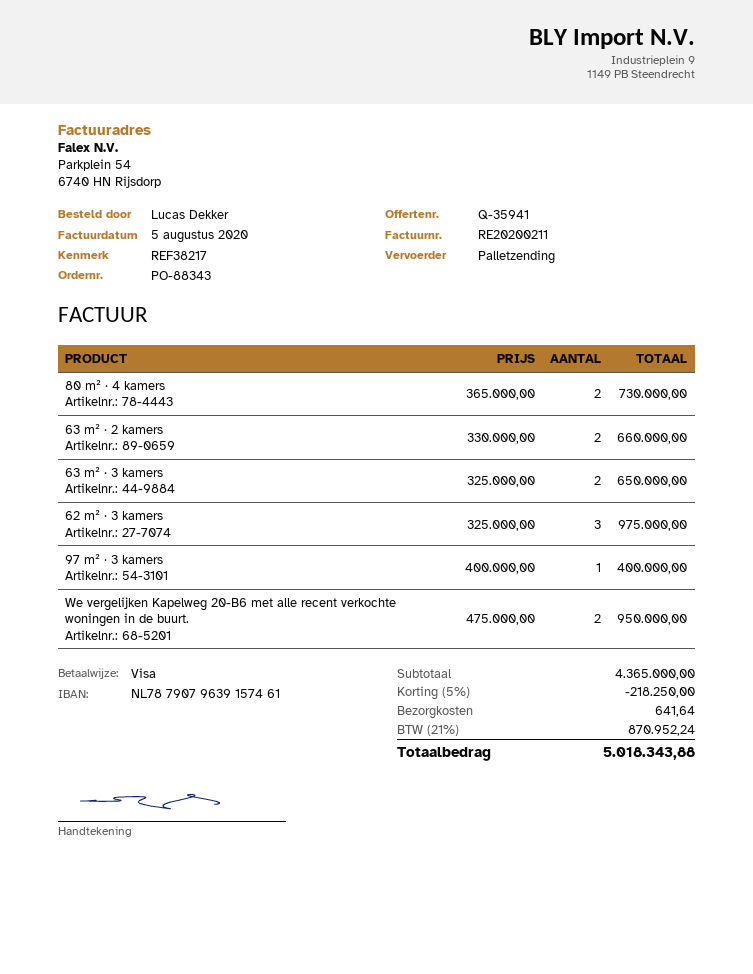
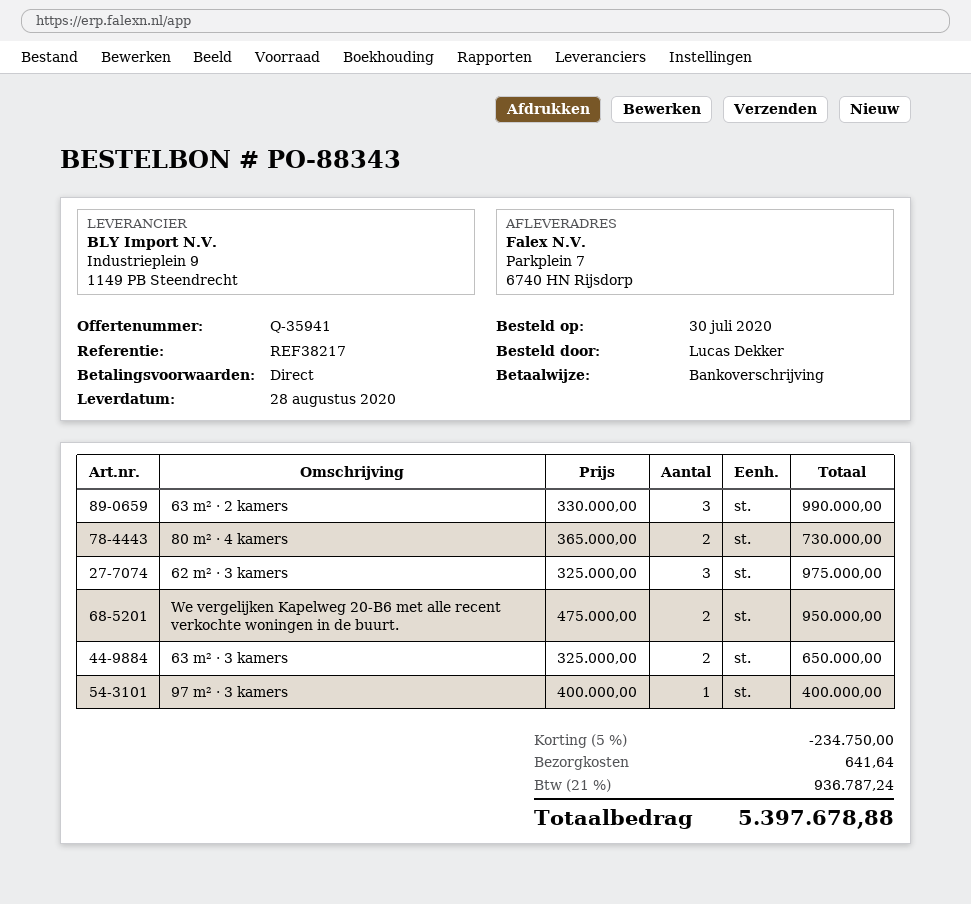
payment method: Visa -> bank transfer
63 m² · 2 kamers: 2 x 330000.00 = 660000.00 -> 3 x 330000.00 = 990000.00
discount: 5% = 218250.00 -> 5% = 234750.00
tax: 21% = 870952.24 -> 21% = 936787.24
total: 5018343.88 -> 5397678.88

